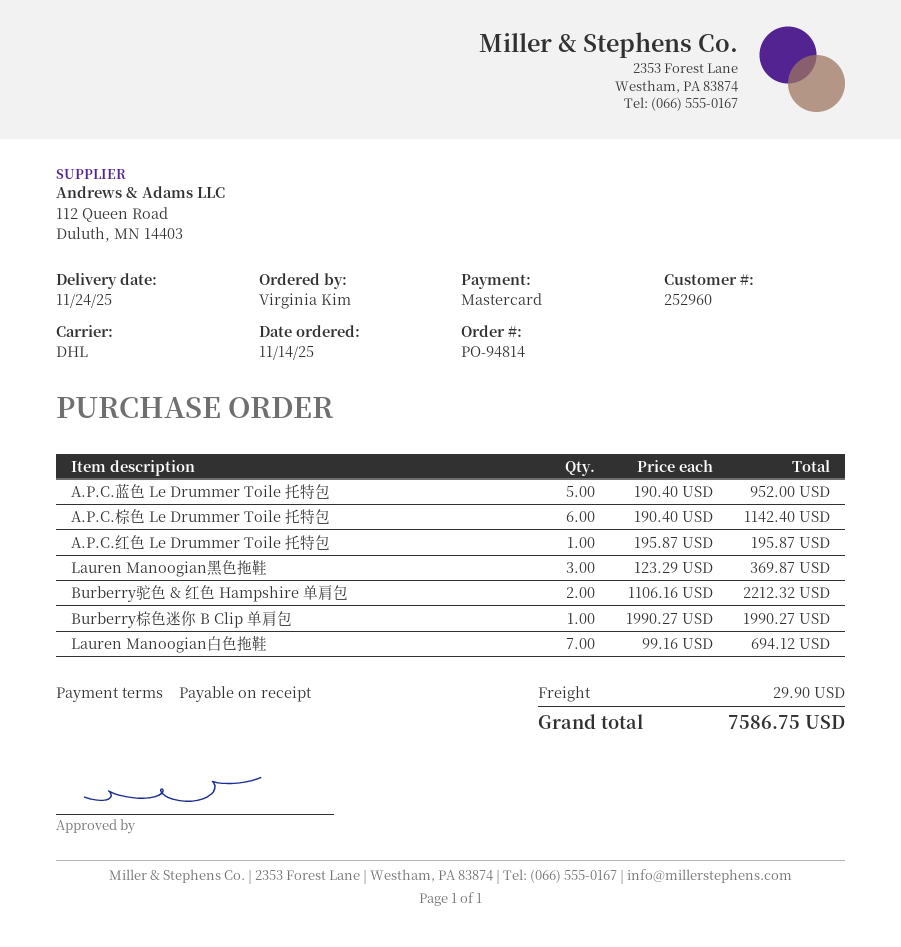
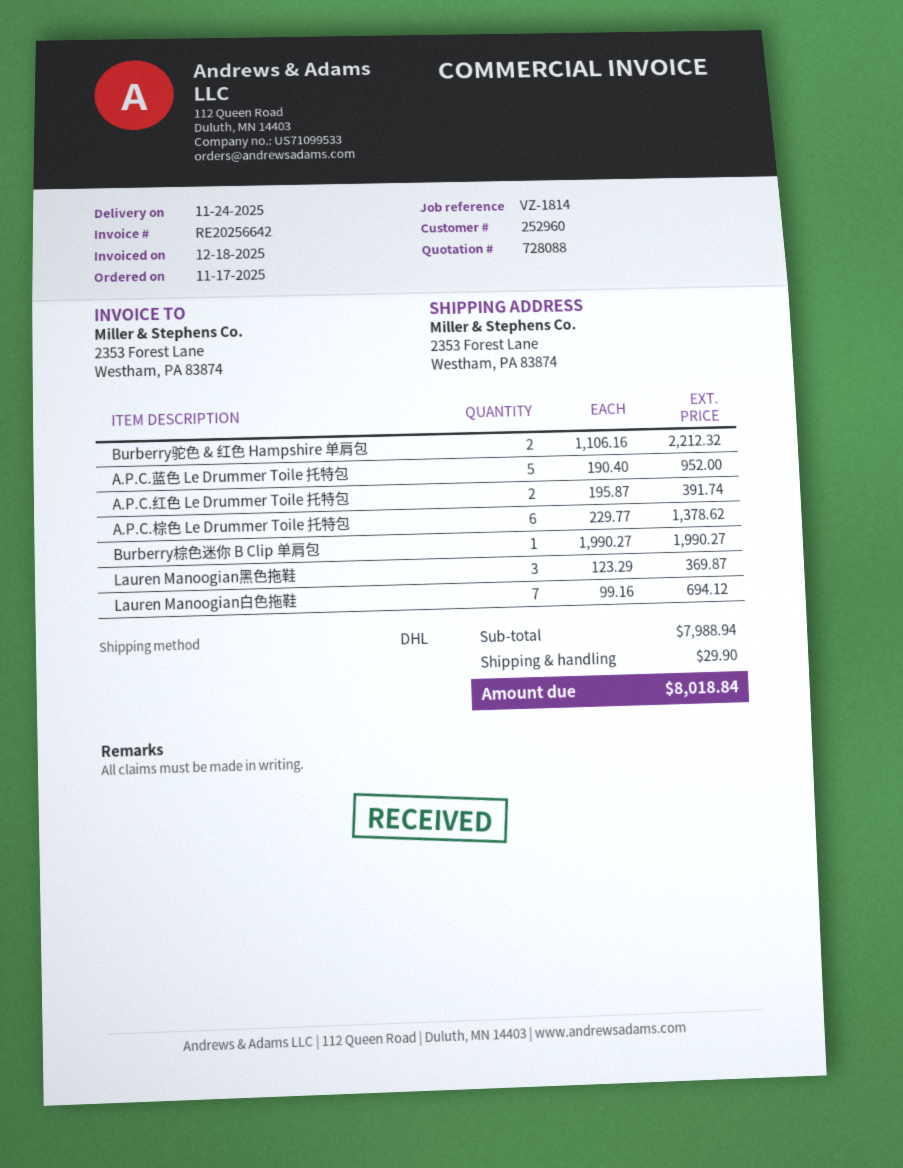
order date: 2025-11-14 -> 2025-11-17
A.P.C.棕色 Le Drummer Toile 托特包: 6 x 190.40 = 1142.40 -> 6 x 229.77 = 1378.62
A.P.C.红色 Le Drummer Toile 托特包: 1 x 195.87 = 195.87 -> 2 x 195.87 = 391.74
total: 7586.75 -> 8018.84

